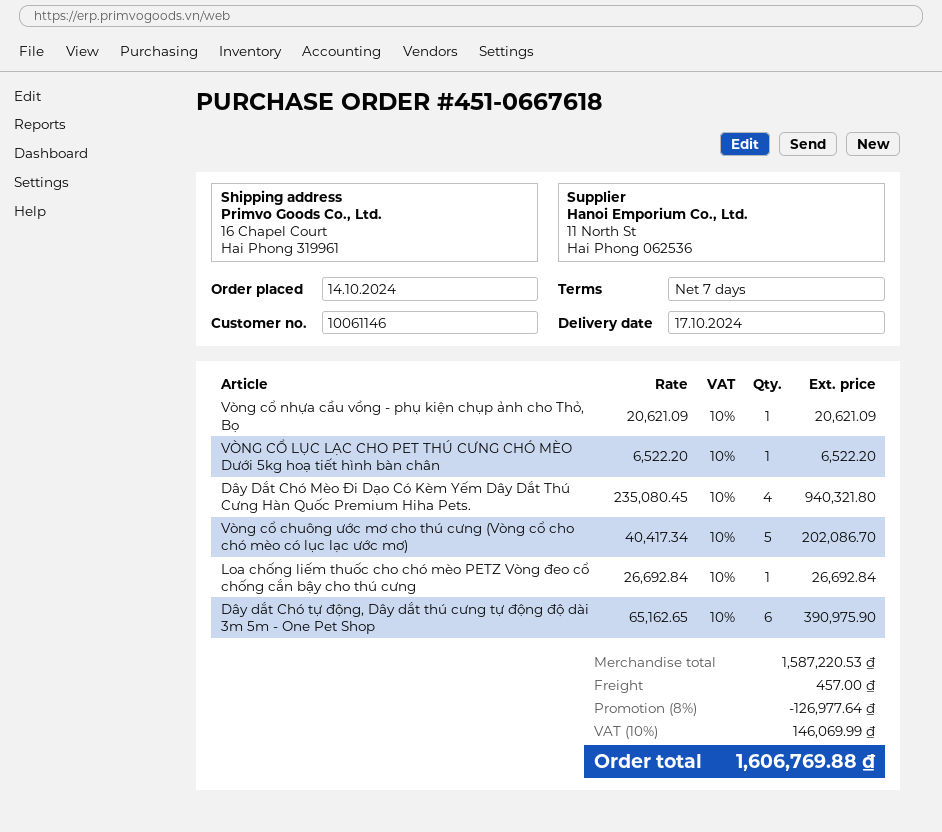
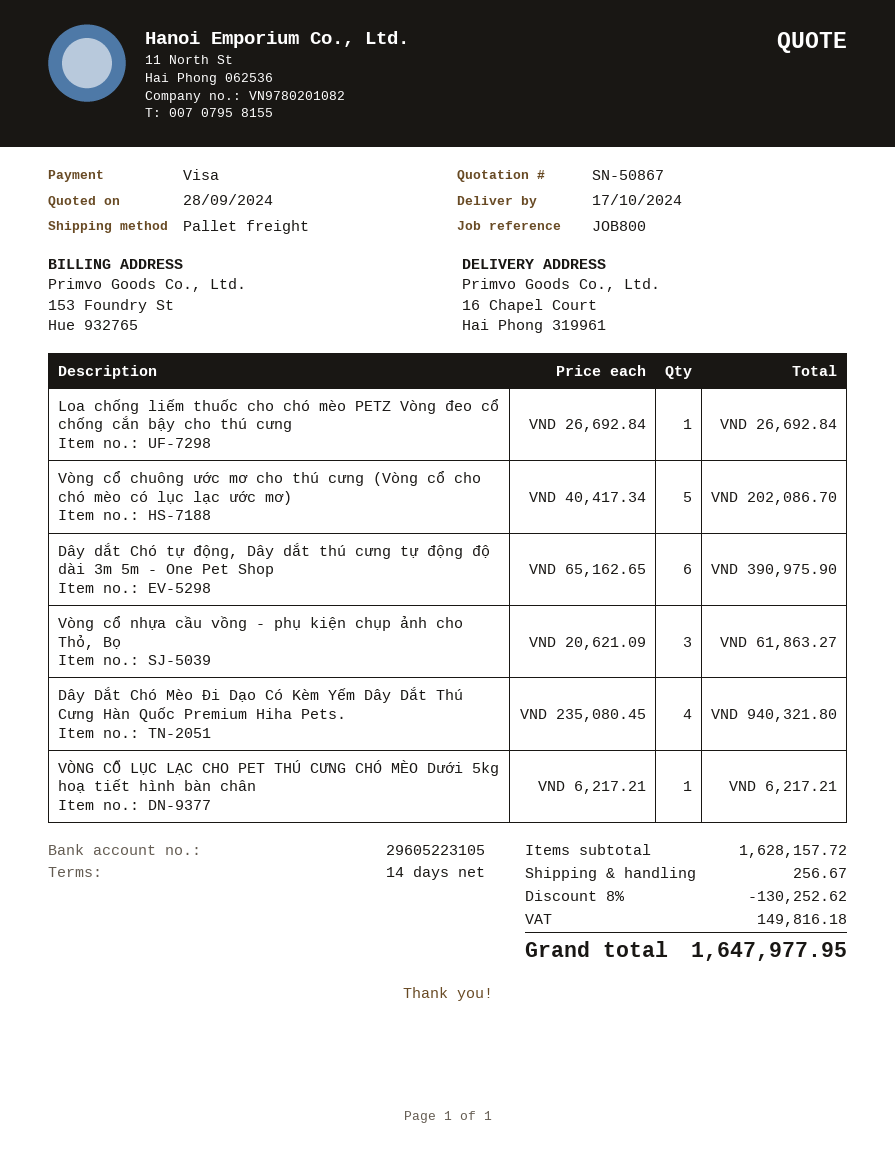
payment terms: 7 days -> 14 days
Vòng cổ nhựa cầu vồng - phụ kiện chụp ảnh cho Thỏ, Bọ: 1 x 20621.09 = 20621.09 -> 3 x 20621.09 = 61863.27
VÒNG CỔ LỤC LẠC CHO PET THÚ CƯNG CHÓ MÈO Dưới 5kg hoạ tiết hình bàn chân: 1 x 6522.20 = 6522.20 -> 1 x 6217.21 = 6217.21
subtotal: 1587220.53 -> 1628157.72
discount: 8% = 126977.64 -> 8% = 130252.62
shipping: 457.00 -> 256.67
tax: 146069.99 -> 149816.18
total: 1606769.88 -> 1647977.95

